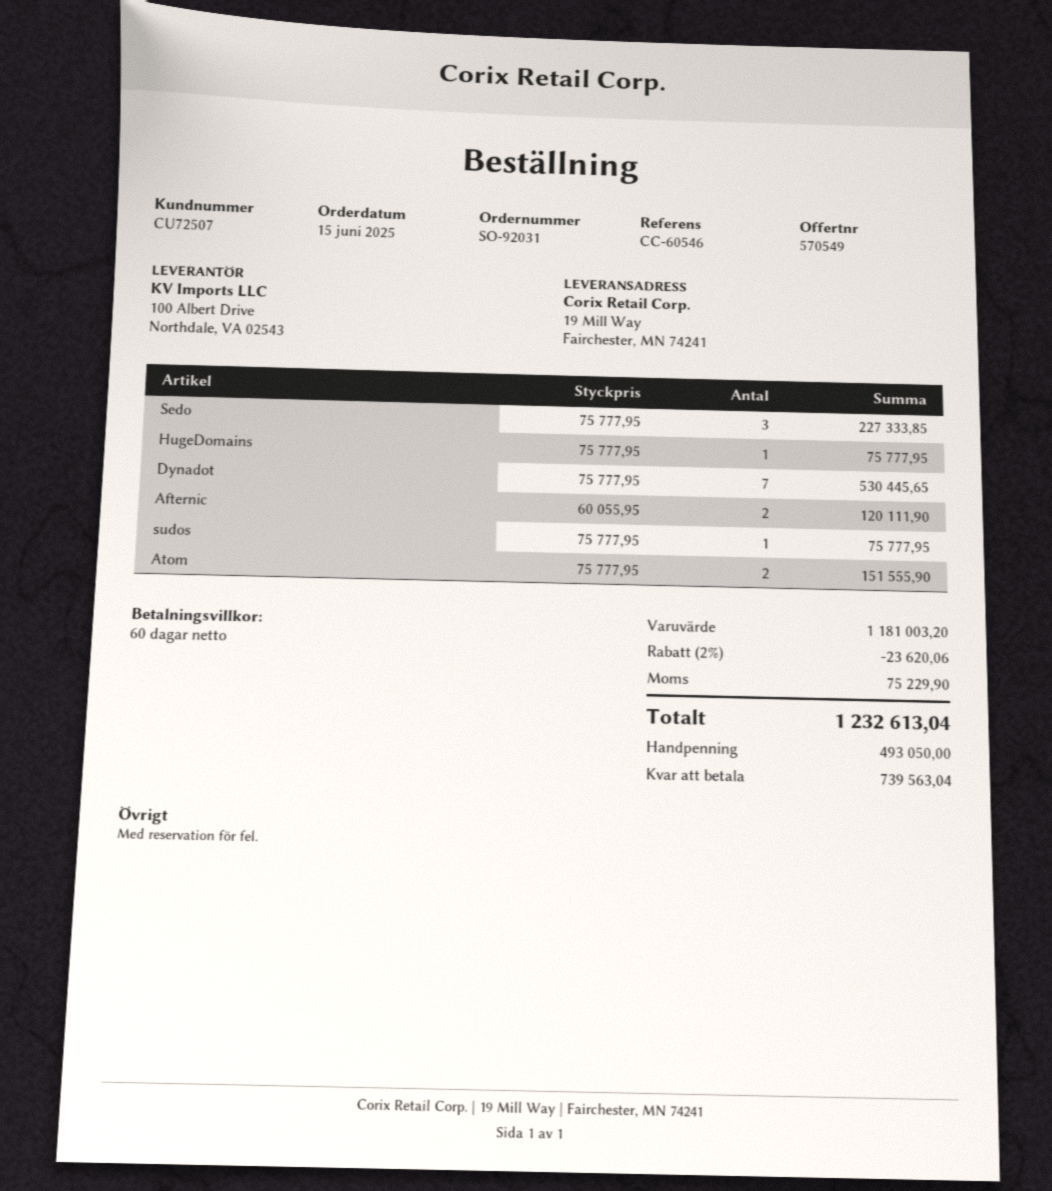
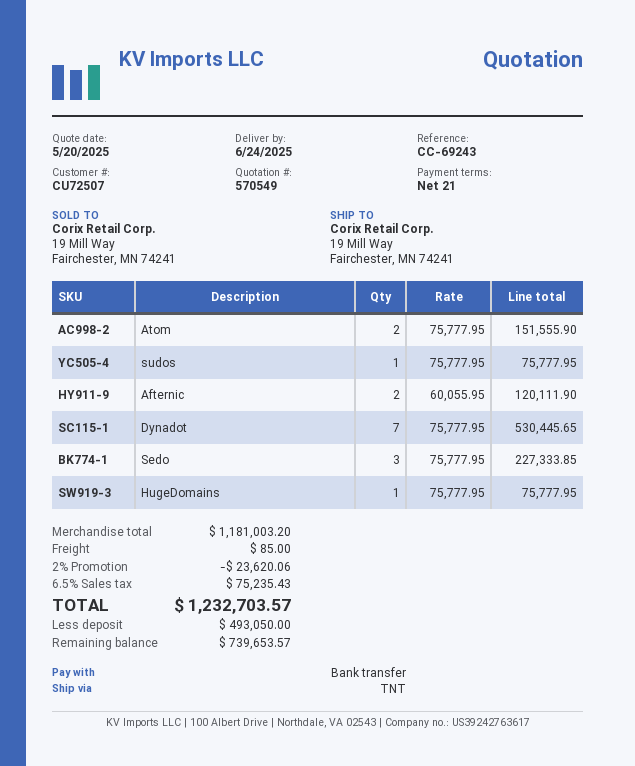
payment terms: 60 days -> 21 days
reference: CC-60546 -> CC-69243
shipping: none -> 85.00
tax: 75229.90 -> 75235.43
total: 1232613.04 -> 1232703.57
balance: 739563.04 -> 739653.57

